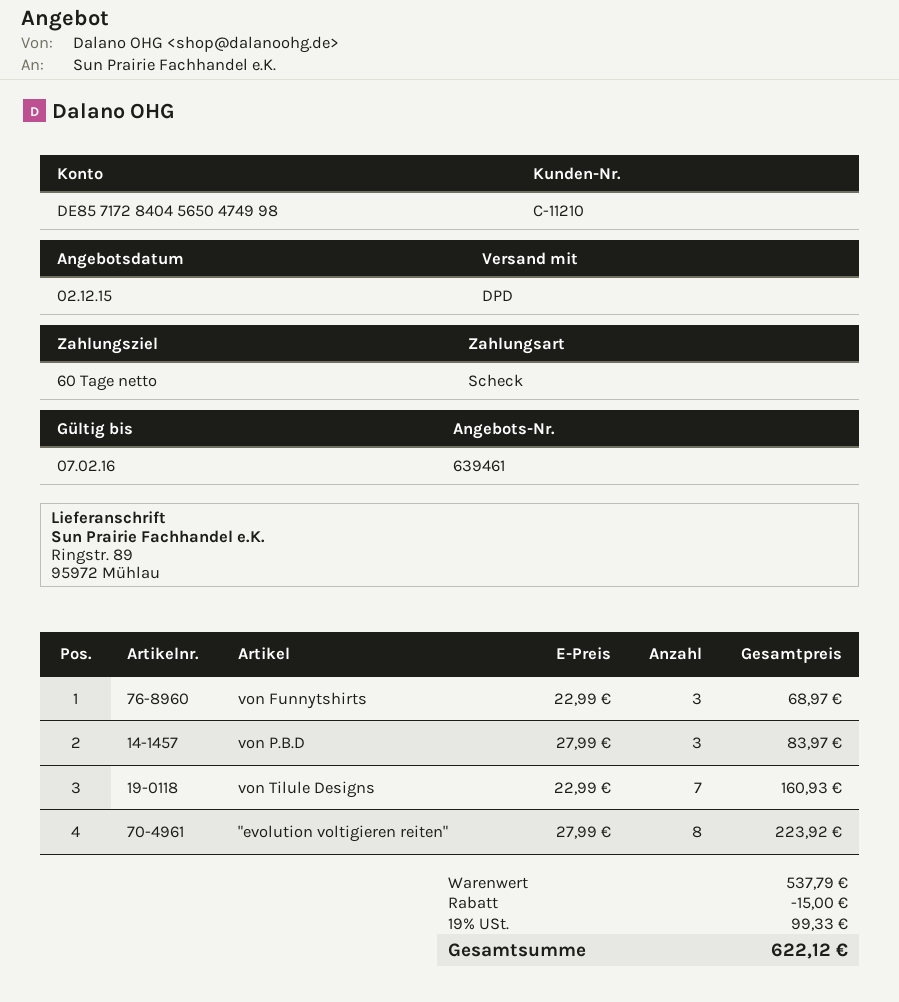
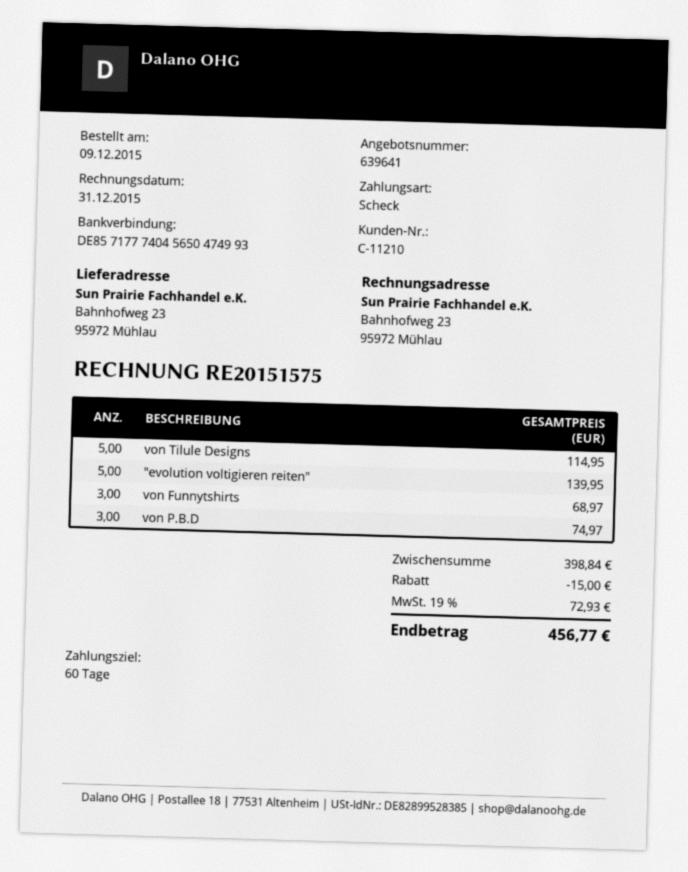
quote number: 639461 -> 639641
bank account: DE85717284045650474998 -> DE85717774045650474993
ship to: Ringstr. 89, 95972 Mühlau -> Bahnhofweg 23, 95972 Mühlau
von P.B.D: 3 for 83.97 -> 3 for 74.97
von Tilule Designs: 7 for 160.93 -> 5 for 114.95
"evolution voltigieren reiten": 8 for 223.92 -> 5 for 139.95
subtotal: 537.79 -> 398.84
tax: 19% = 99.33 -> 19% = 72.93
total: 622.12 -> 456.77

